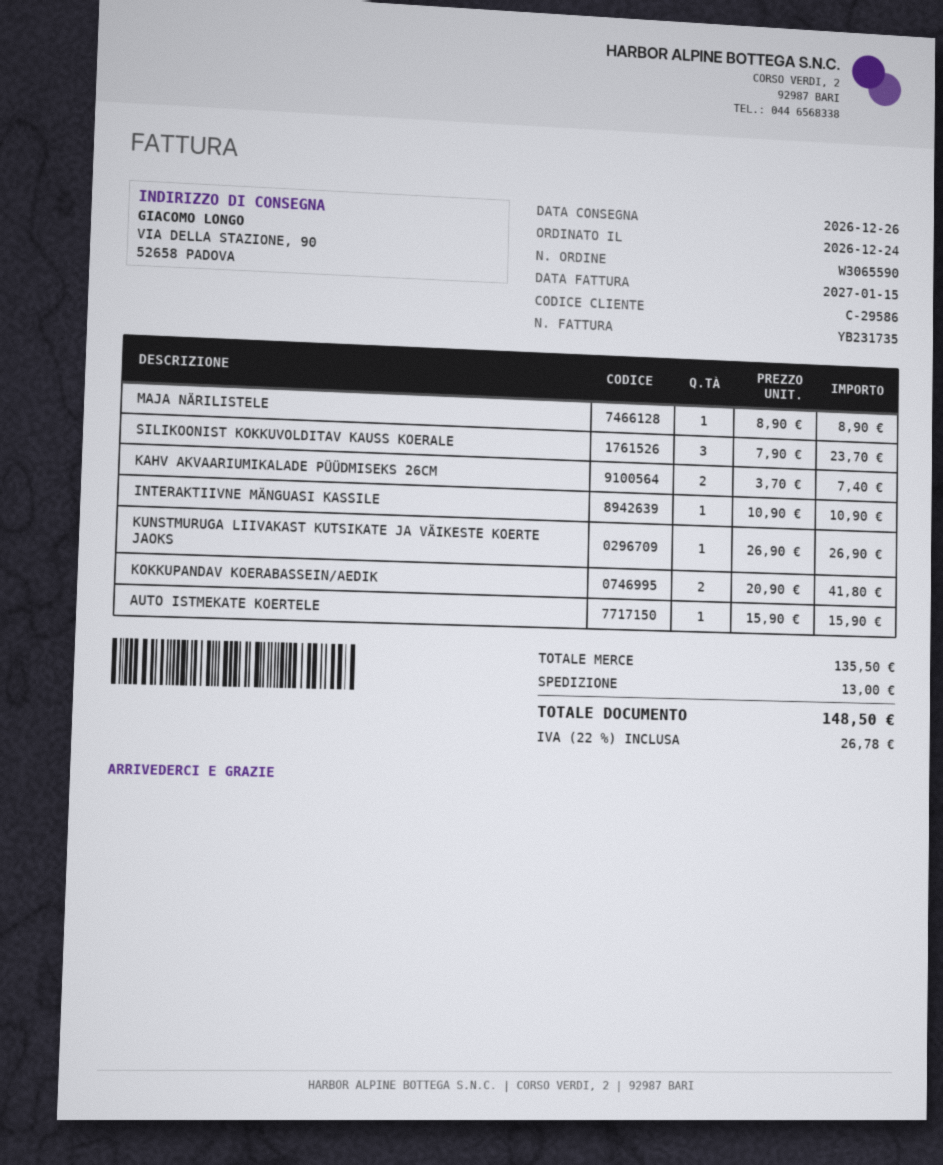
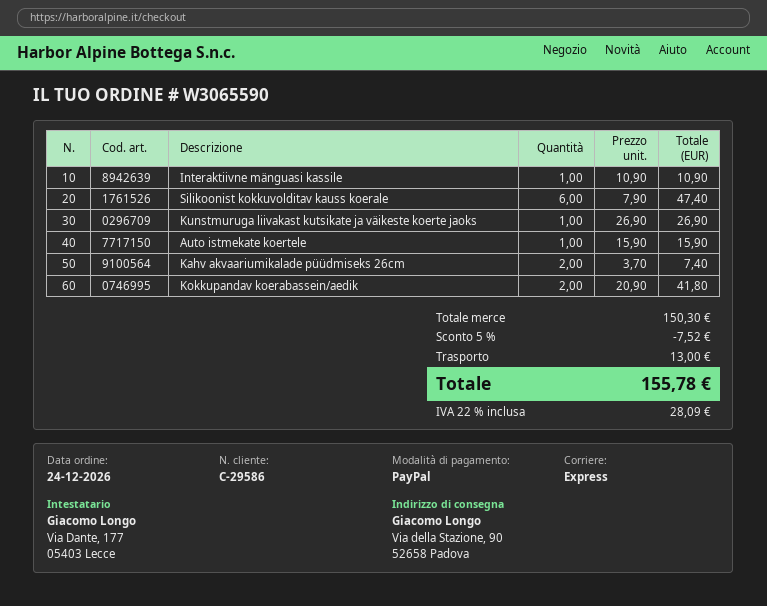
MAJA NÄRILISTELE: 1 x 8.90 = 8.90 -> none
SILIKOONIST KOKKUVOLDITAV KAUSS KOERALE: 3 x 7.90 = 23.70 -> 6 x 7.90 = 47.40
subtotal: 135.50 -> 150.30
discount: none -> 5% = 7.52
tax: 22% = 26.78 -> 22% = 28.09
total: 148.50 -> 155.78

